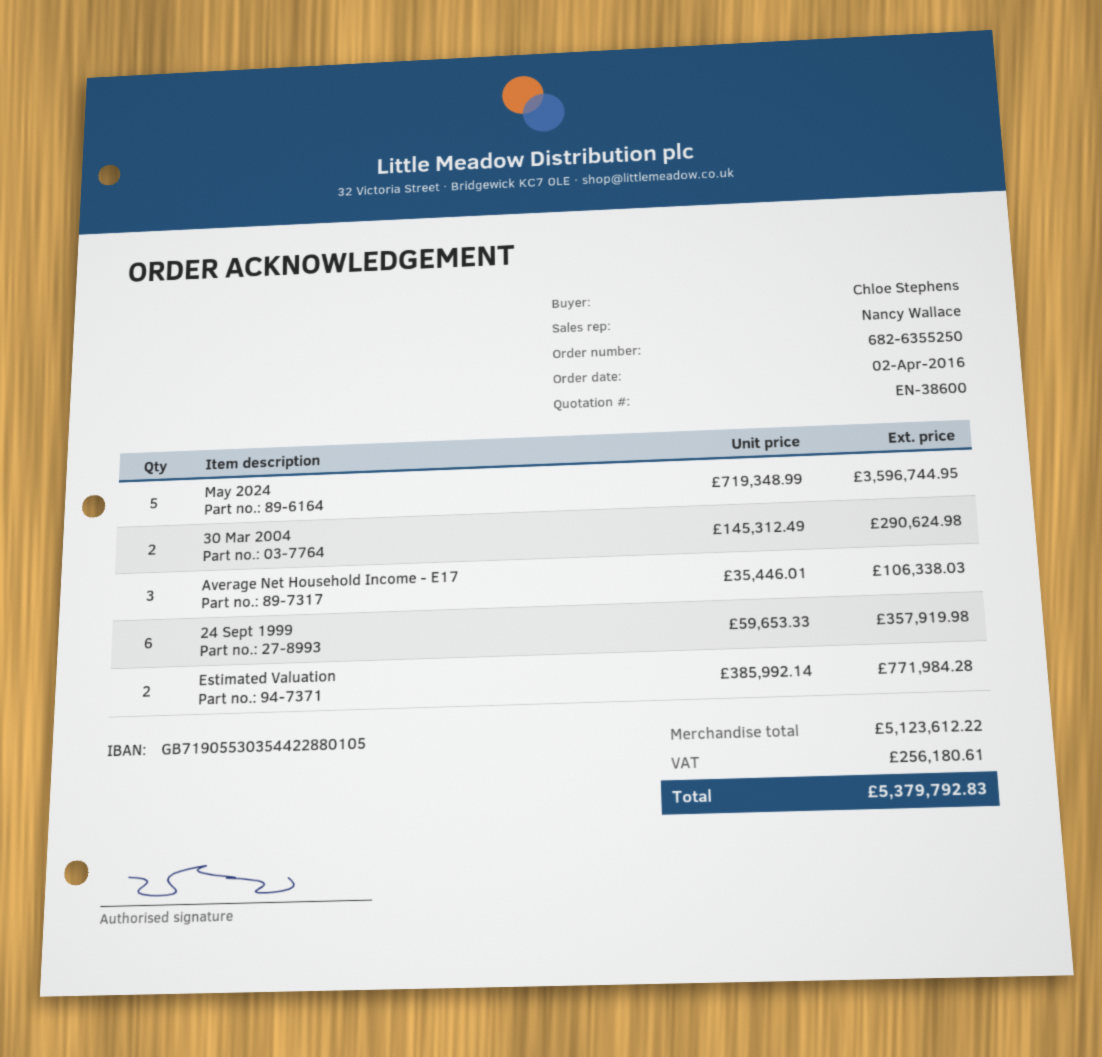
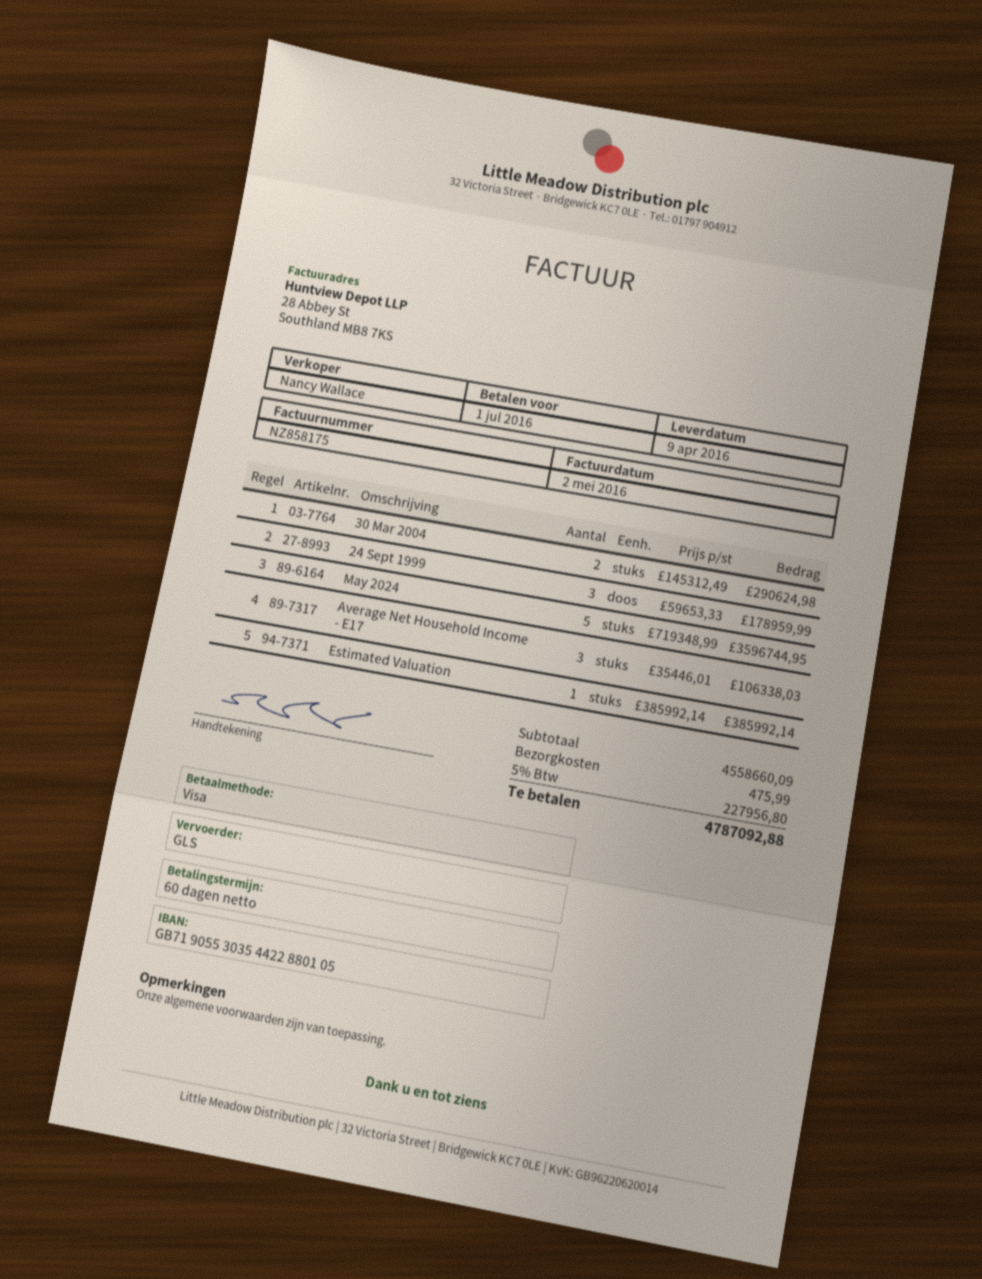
24 Sept 1999: 6 x 59653.33 = 357919.98 -> 3 x 59653.33 = 178959.99
Estimated Valuation: 2 x 385992.14 = 771984.28 -> 1 x 385992.14 = 385992.14
subtotal: 5123612.22 -> 4558660.09
shipping: none -> 475.99
tax: 256180.61 -> 227956.80
total: 5379792.83 -> 4787092.88

